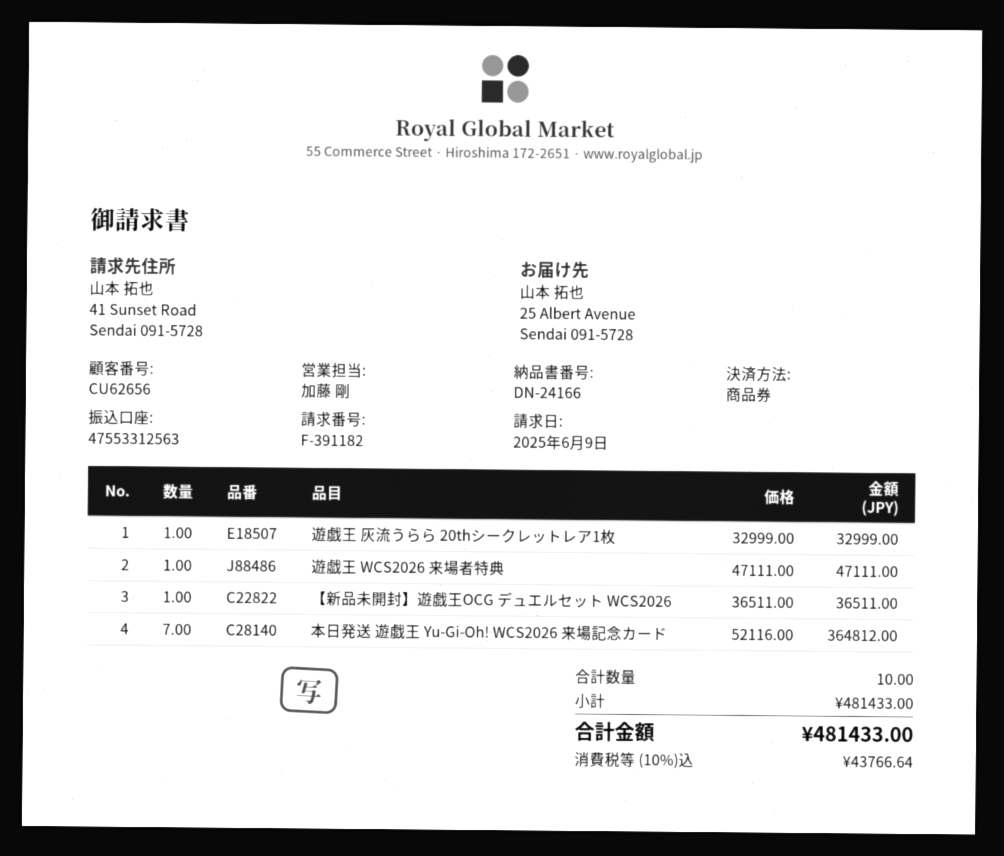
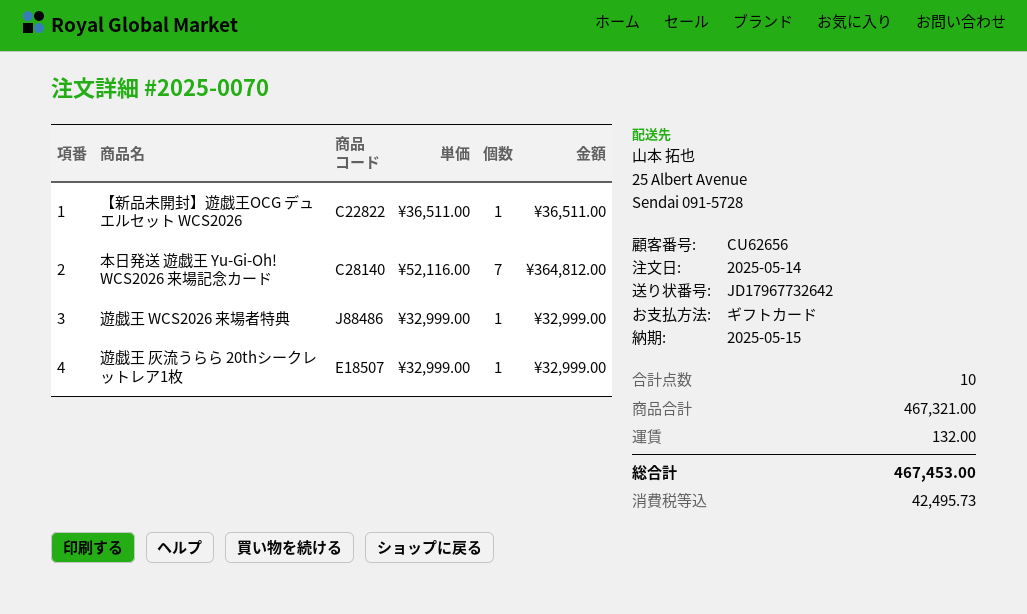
遊戯王 WCS2026 来場者特典: 1 x 47111.00 = 47111.00 -> 1 x 32999.00 = 32999.00
subtotal: 481433.00 -> 467321.00
shipping: none -> 132.00
tax: 43766.64 -> 42495.73
total: 481433.00 -> 467453.00

